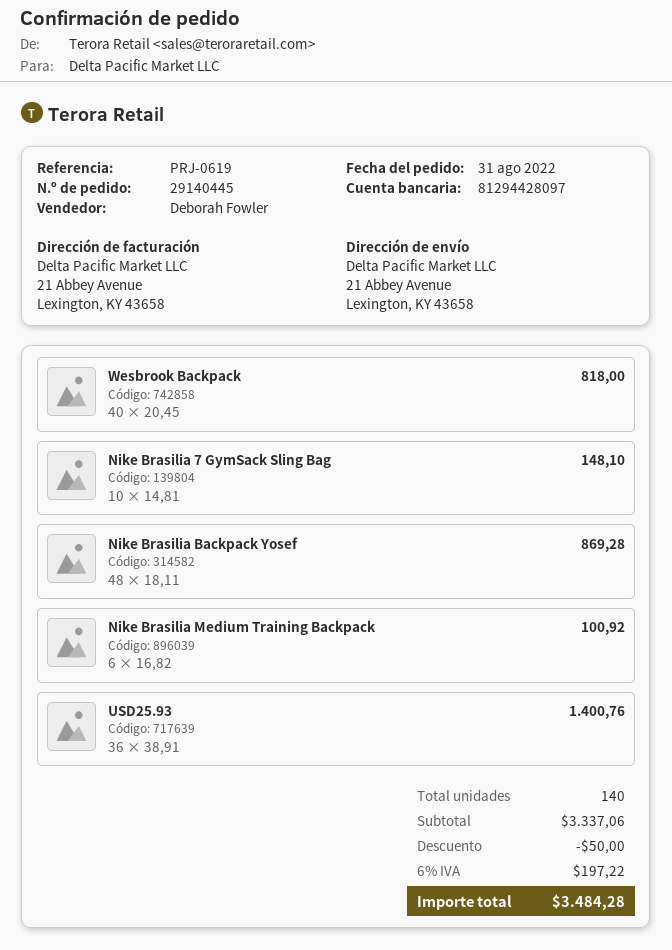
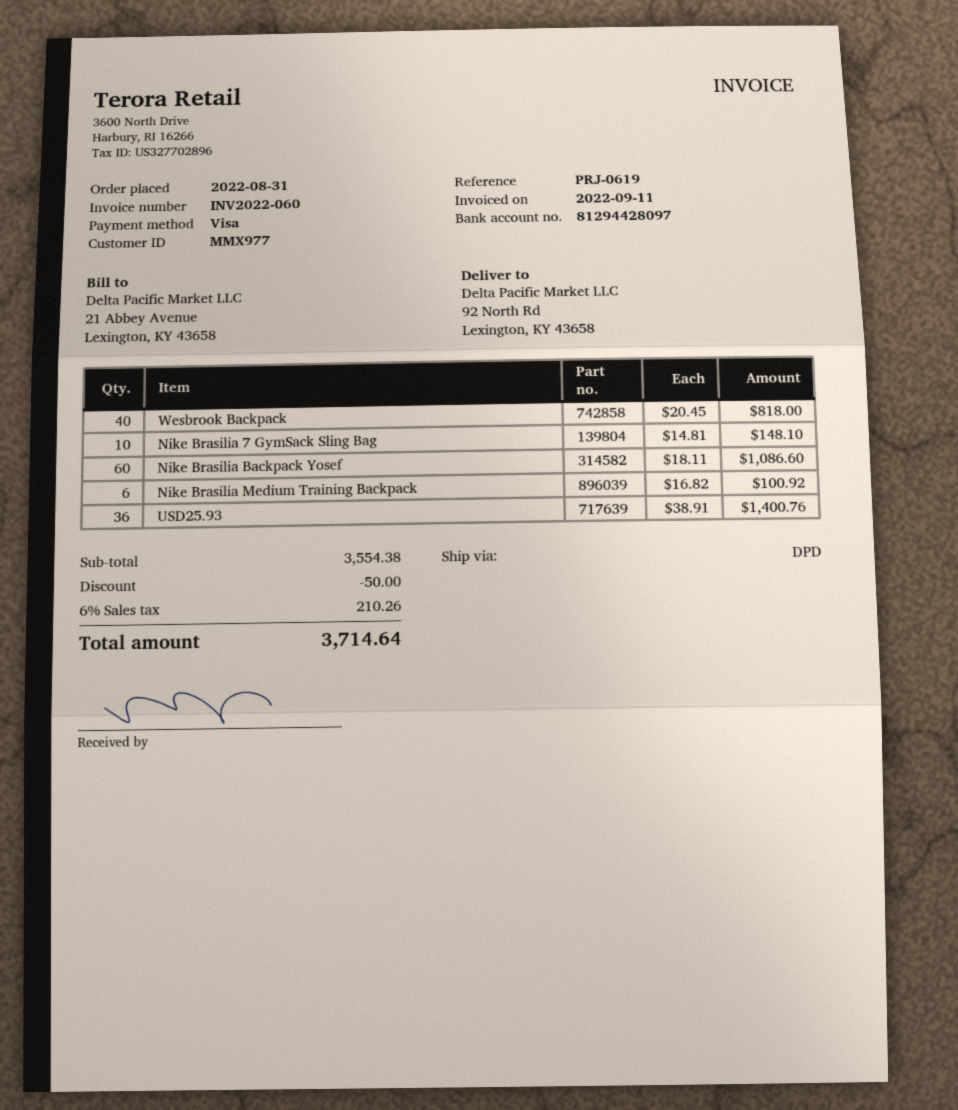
ship to: 21 Abbey Avenue, Lexington, KY 43658 -> 92 North Rd, Lexington, KY 43658
Nike Brasilia Backpack Yosef: 48 x 18.11 = 869.28 -> 60 x 18.11 = 1086.60
subtotal: 3337.06 -> 3554.38
tax: 6% = 197.22 -> 6% = 210.26
total: 3484.28 -> 3714.64

